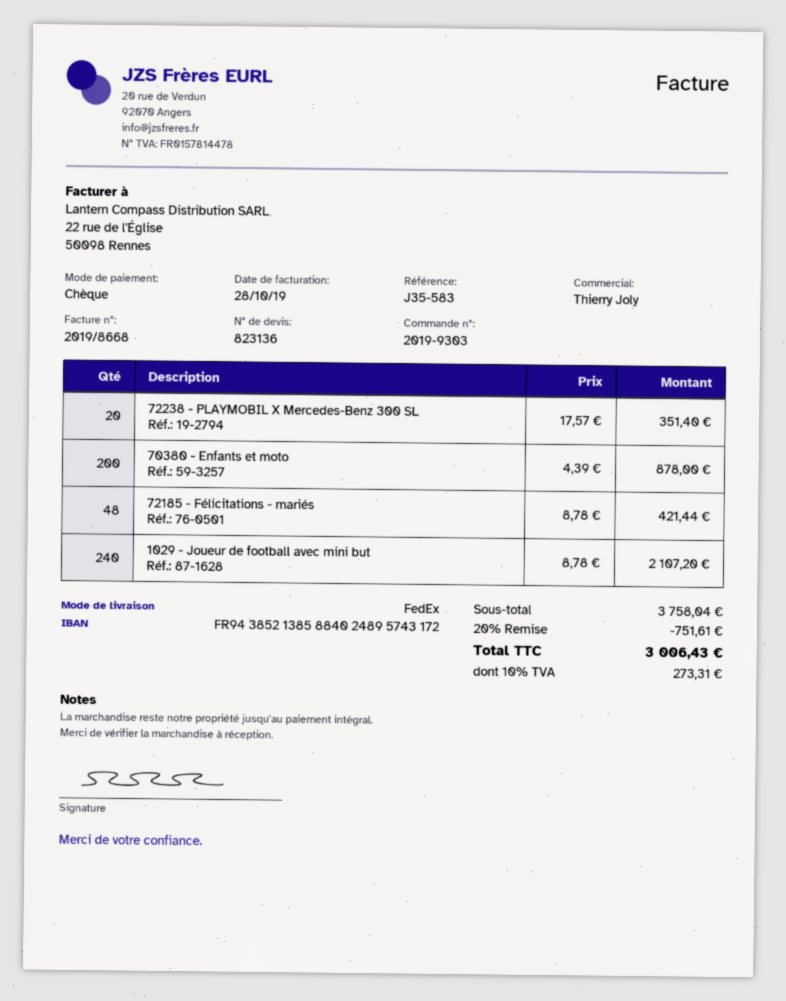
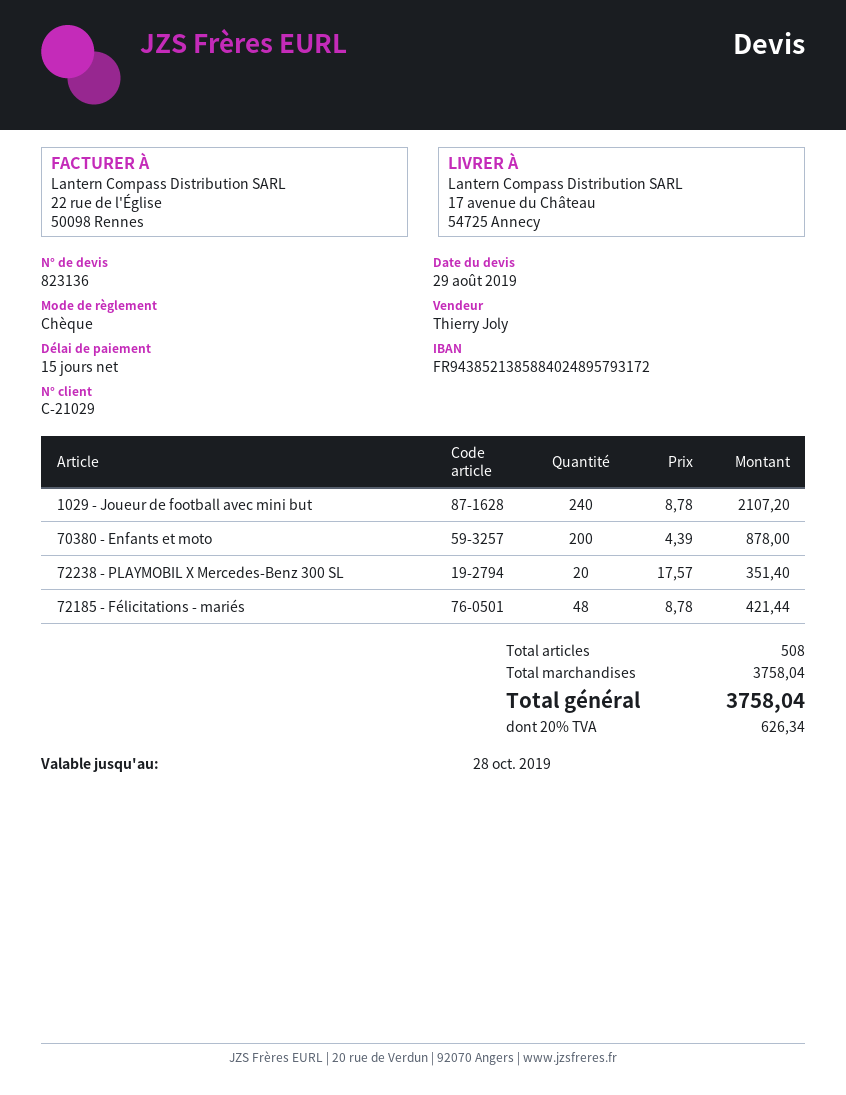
bank account: FR9438521385884024895743172 -> FR9438521385884024895793172
discount: 20% = 751.61 -> none
tax: 10% = 273.31 -> 20% = 626.34
total: 3006.43 -> 3758.04

